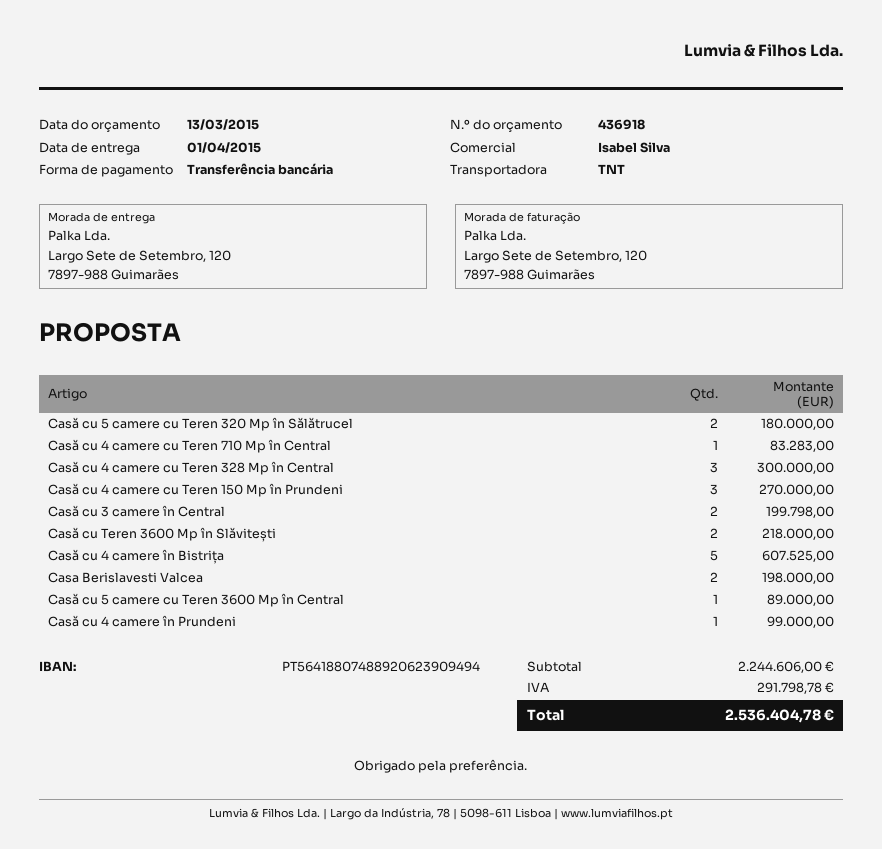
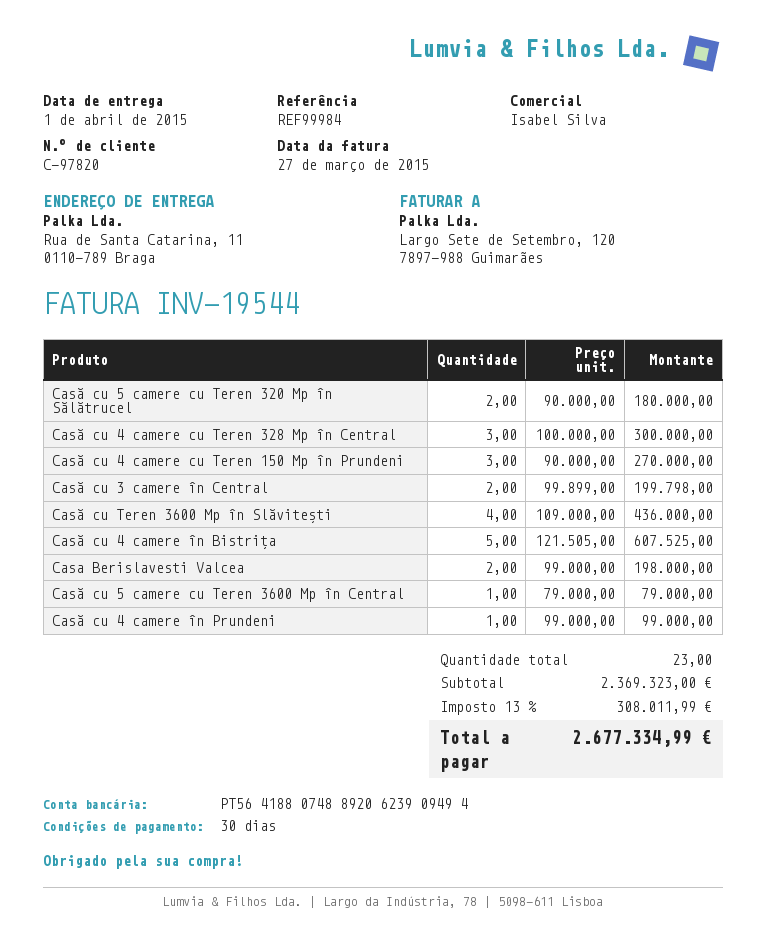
ship to: Largo Sete de Setembro, 120, 7897-988 Guimarães -> Rua de Santa Catarina, 11, 0110-789 Braga
Casă cu 4 camere cu Teren 710 Mp în Central: 1 for 83283.00 -> none
Casă cu Teren 3600 Mp în Slăvitești: 2 for 218000.00 -> 4 for 436000.00
Casă cu 5 camere cu Teren 3600 Mp în Central: 1 for 89000.00 -> 1 for 79000.00
subtotal: 2244606.00 -> 2369323.00
tax: 291798.78 -> 308011.99
total: 2536404.78 -> 2677334.99

